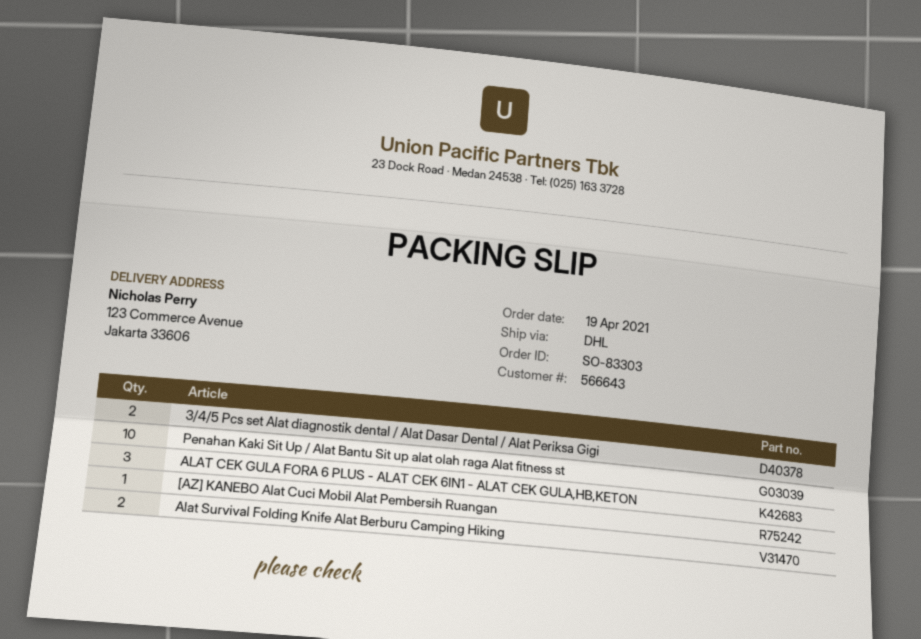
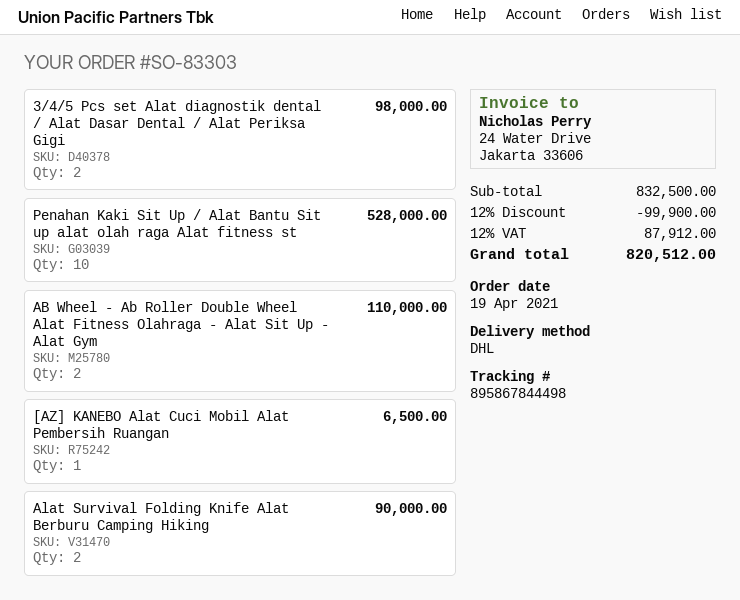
ALAT CEK GULA FORA 6 PLUS - ALAT CEK 6IN1 - ALAT CEK GULA,HB,KETON: 3 -> none
AB Wheel - Ab Roller Double Wheel Alat Fitness Olahraga - Alat Sit Up - Alat Gym: none -> 2

